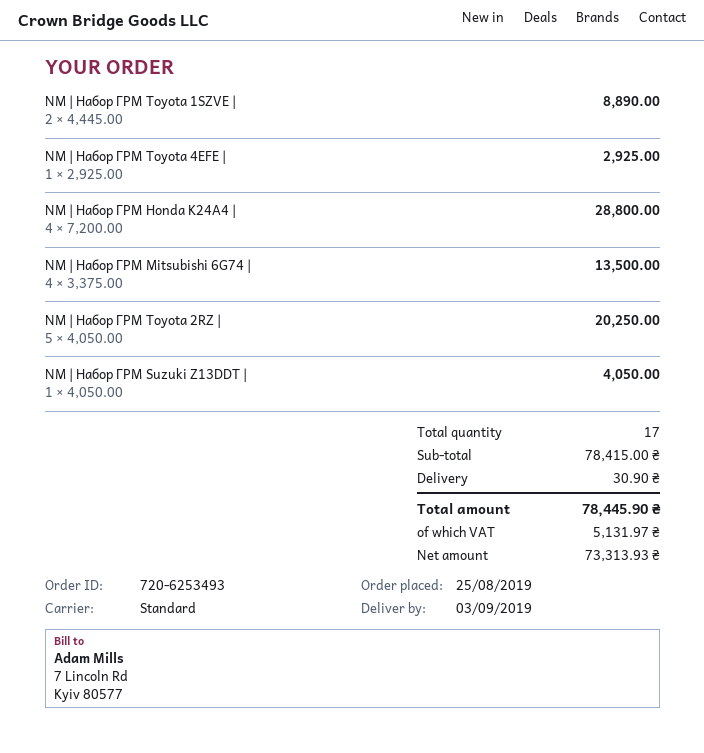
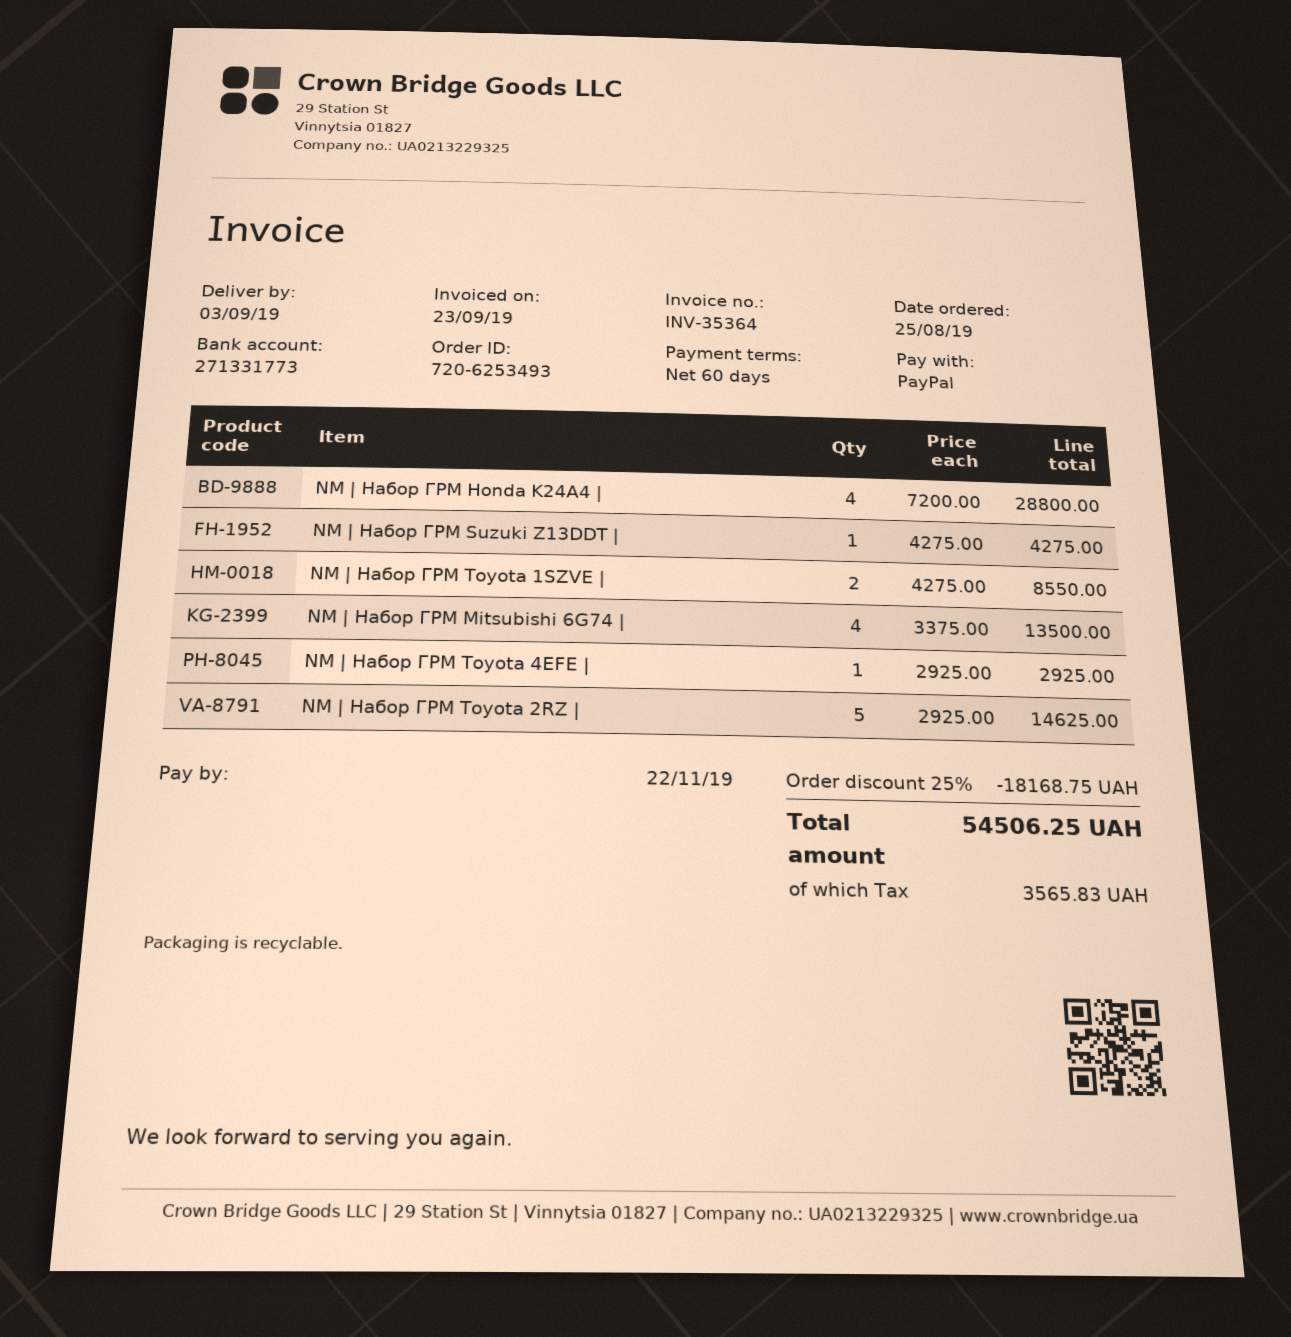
NM | Набор ГРМ Toyota 1SZVE |: 2 x 4445.00 = 8890.00 -> 2 x 4275.00 = 8550.00
NM | Набор ГРМ Toyota 2RZ |: 5 x 4050.00 = 20250.00 -> 5 x 2925.00 = 14625.00
NM | Набор ГРМ Suzuki Z13DDT |: 1 x 4050.00 = 4050.00 -> 1 x 4275.00 = 4275.00
discount: none -> 25% = 18168.75
shipping: 30.90 -> none
tax: 5131.97 -> 3565.83
total: 78445.90 -> 54506.25

